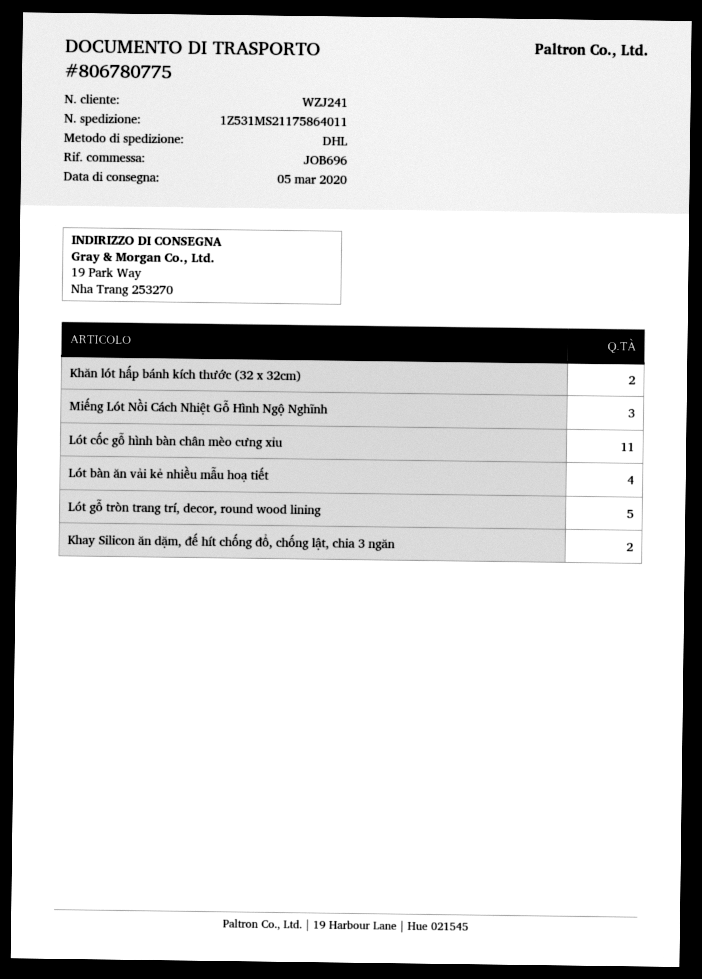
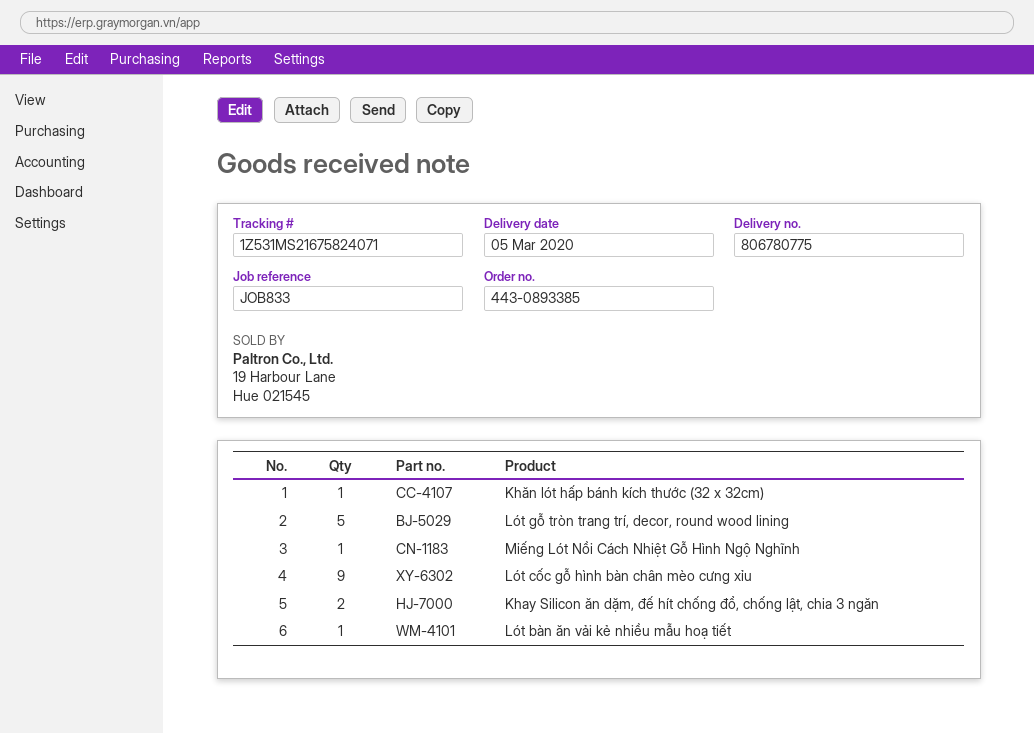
reference: JOB696 -> JOB833
tracking number: 1Z531MS21175864011 -> 1Z531MS21675824071
Khăn lót hấp bánh kích thước (32 x 32cm): 2 -> 1
Miếng Lót Nồi Cách Nhiệt Gỗ Hình Ngộ Nghĩnh: 3 -> 1
Lót cốc gỗ hình bàn chân mèo cưng xỉu: 11 -> 9
Lót bàn ăn vải kẻ nhiều mẫu hoạ tiết: 4 -> 1

